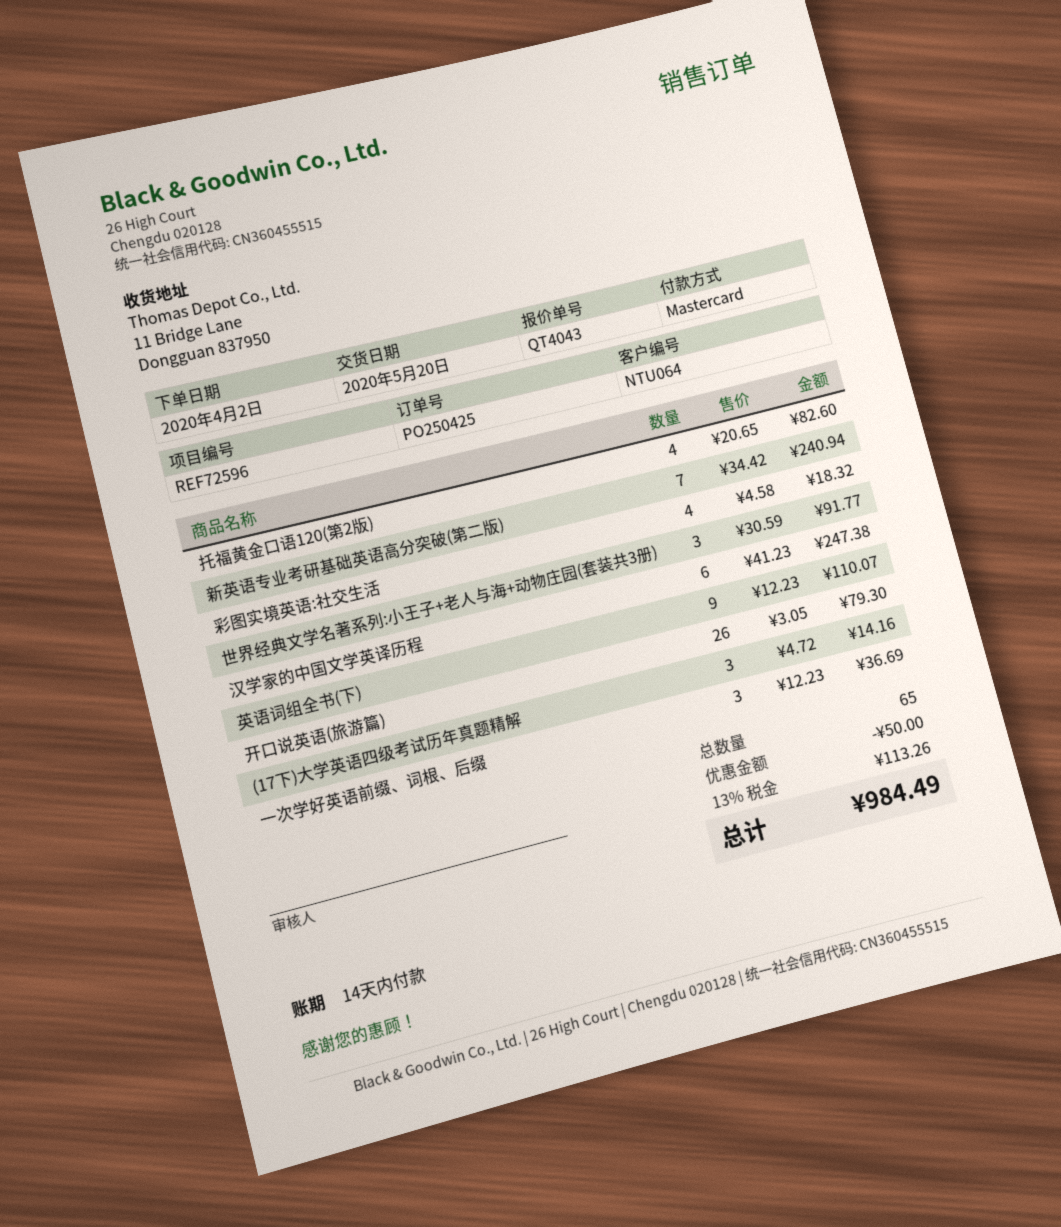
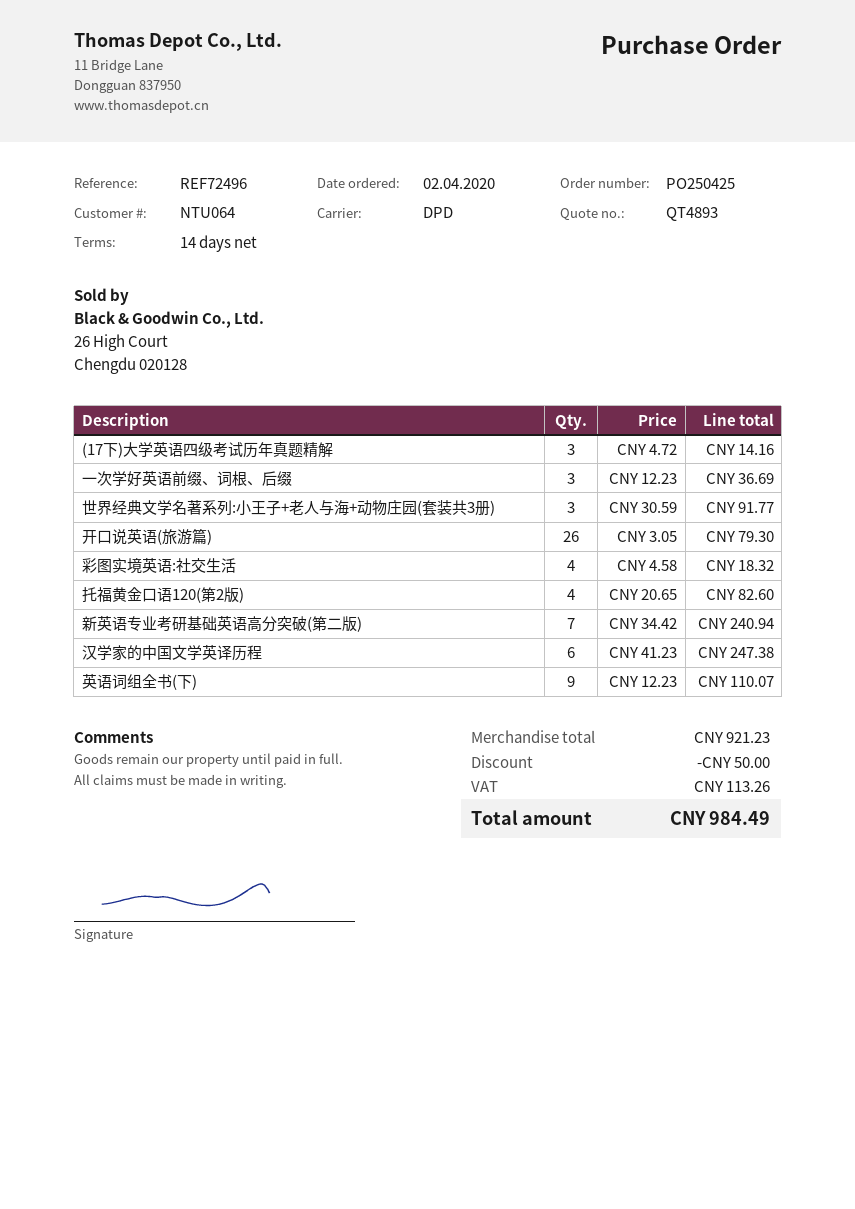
quote number: QT4043 -> QT4893
reference: REF72596 -> REF72496

